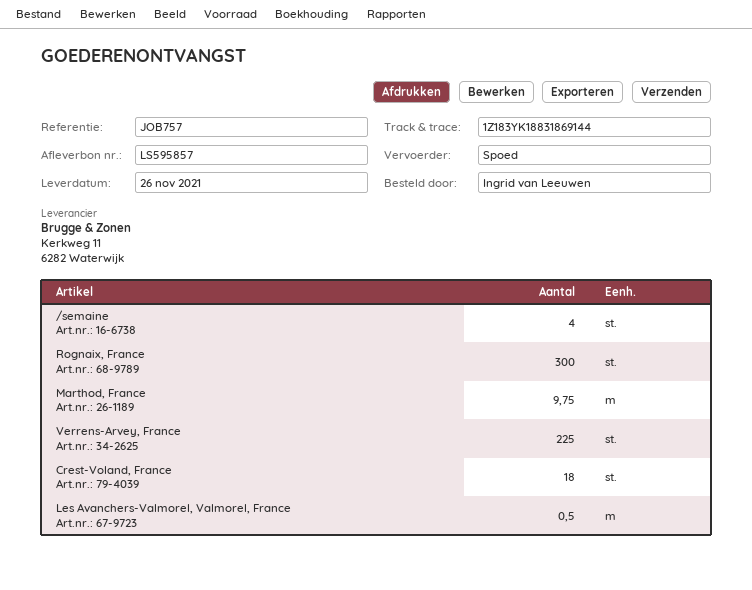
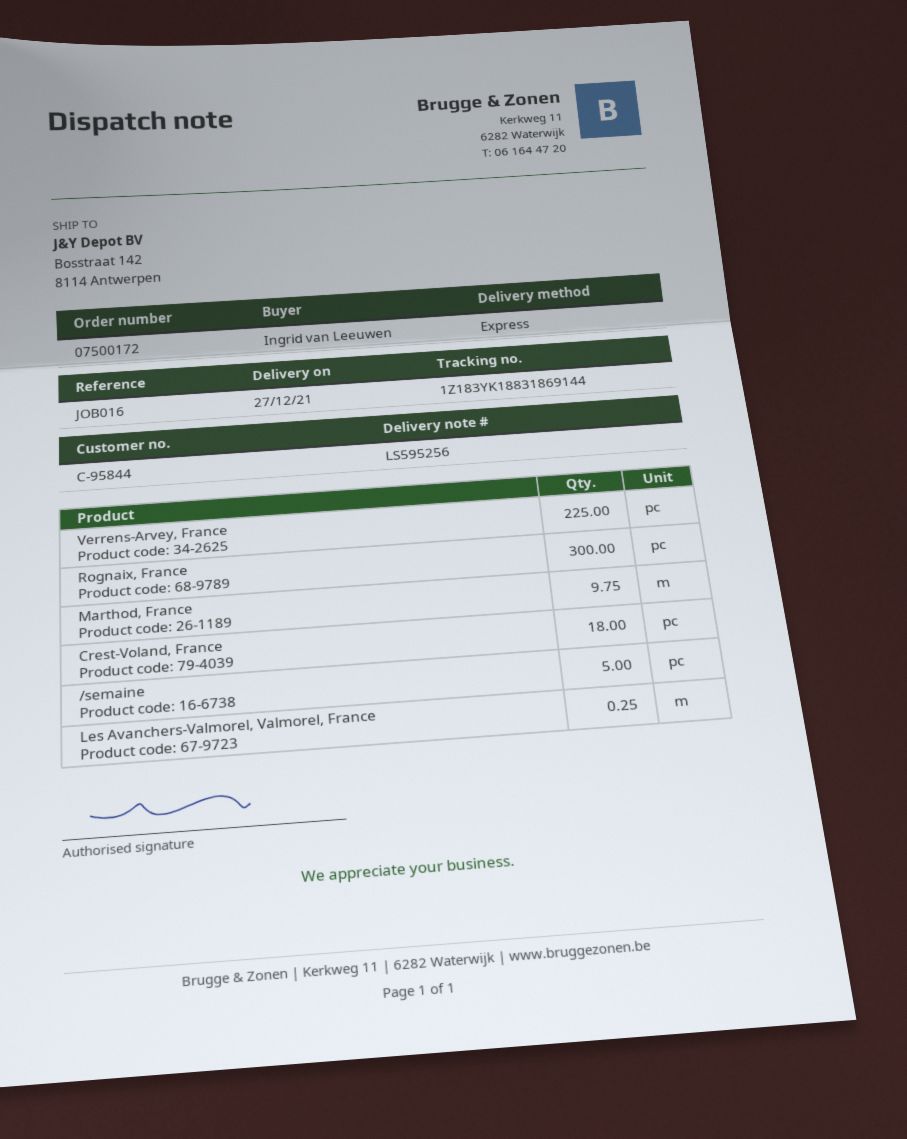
delivery note number: LS595857 -> LS595256
delivery date: 2021-11-26 -> 2021-12-27
reference: JOB757 -> JOB016
/semaine: 4 -> 5
Les Avanchers-Valmorel, Valmorel, France: 0.5 -> 0.25

